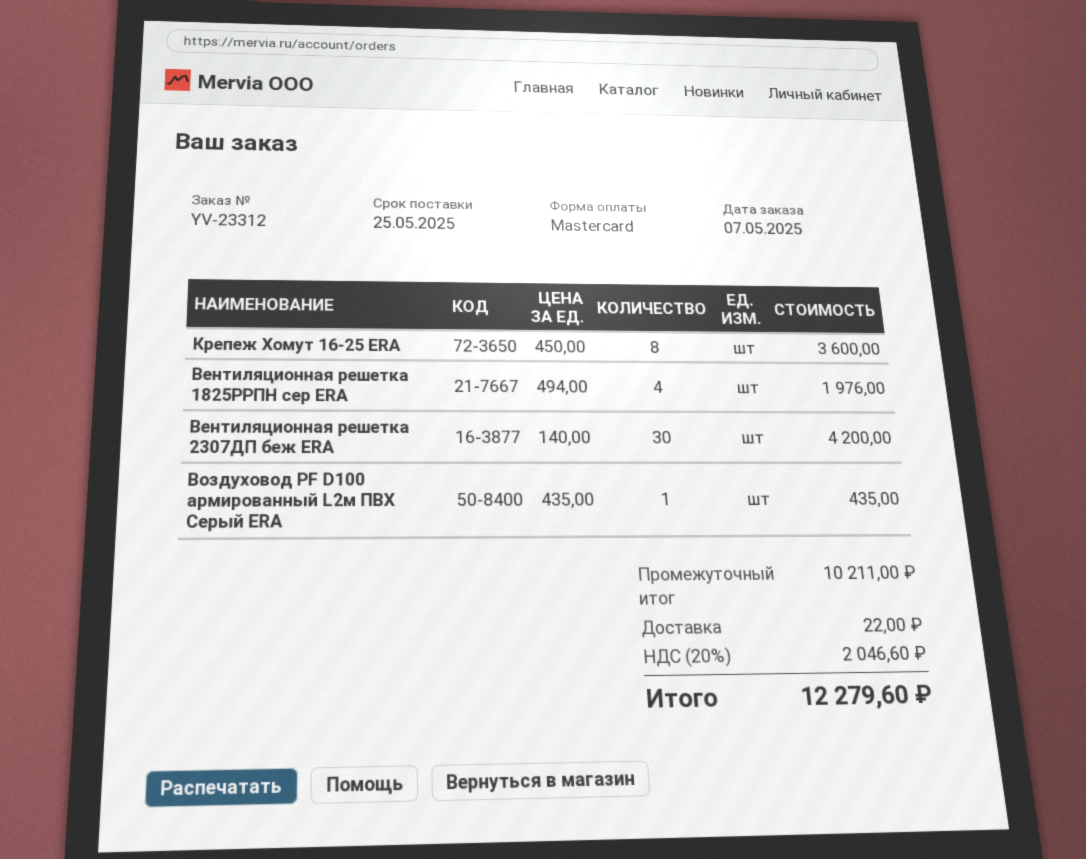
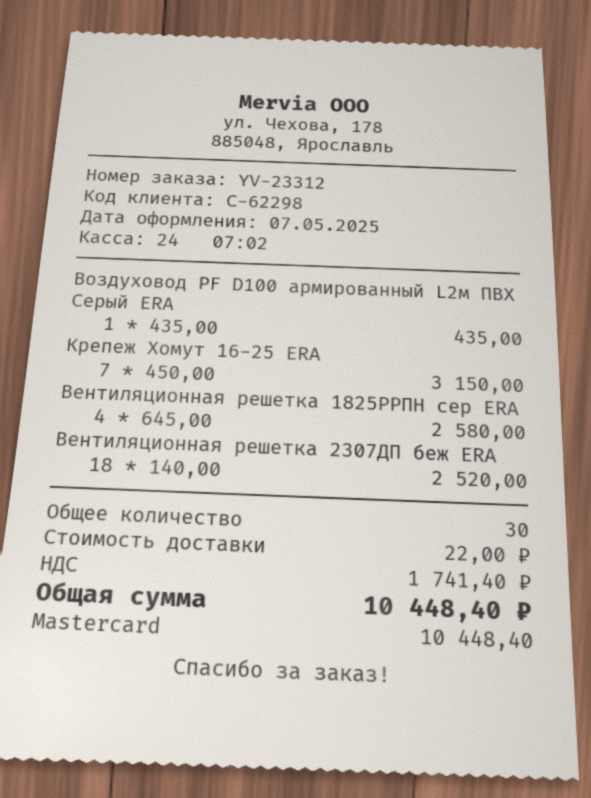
Крепеж Хомут 16-25 ERA: 8 x 450.00 = 3600.00 -> 7 x 450.00 = 3150.00
Вентиляционная решетка 1825РРПН сер ERA: 4 x 494.00 = 1976.00 -> 4 x 645.00 = 2580.00
Вентиляционная решетка 2307ДП беж ERA: 30 x 140.00 = 4200.00 -> 18 x 140.00 = 2520.00
tax: 2046.60 -> 1741.40
total: 12279.60 -> 10448.40

